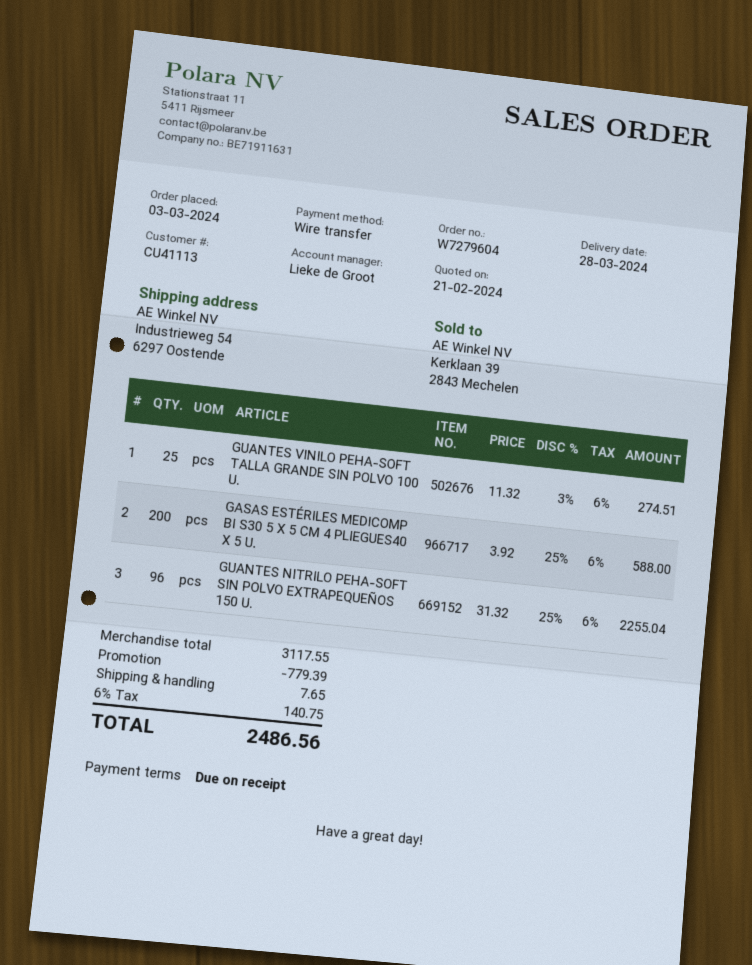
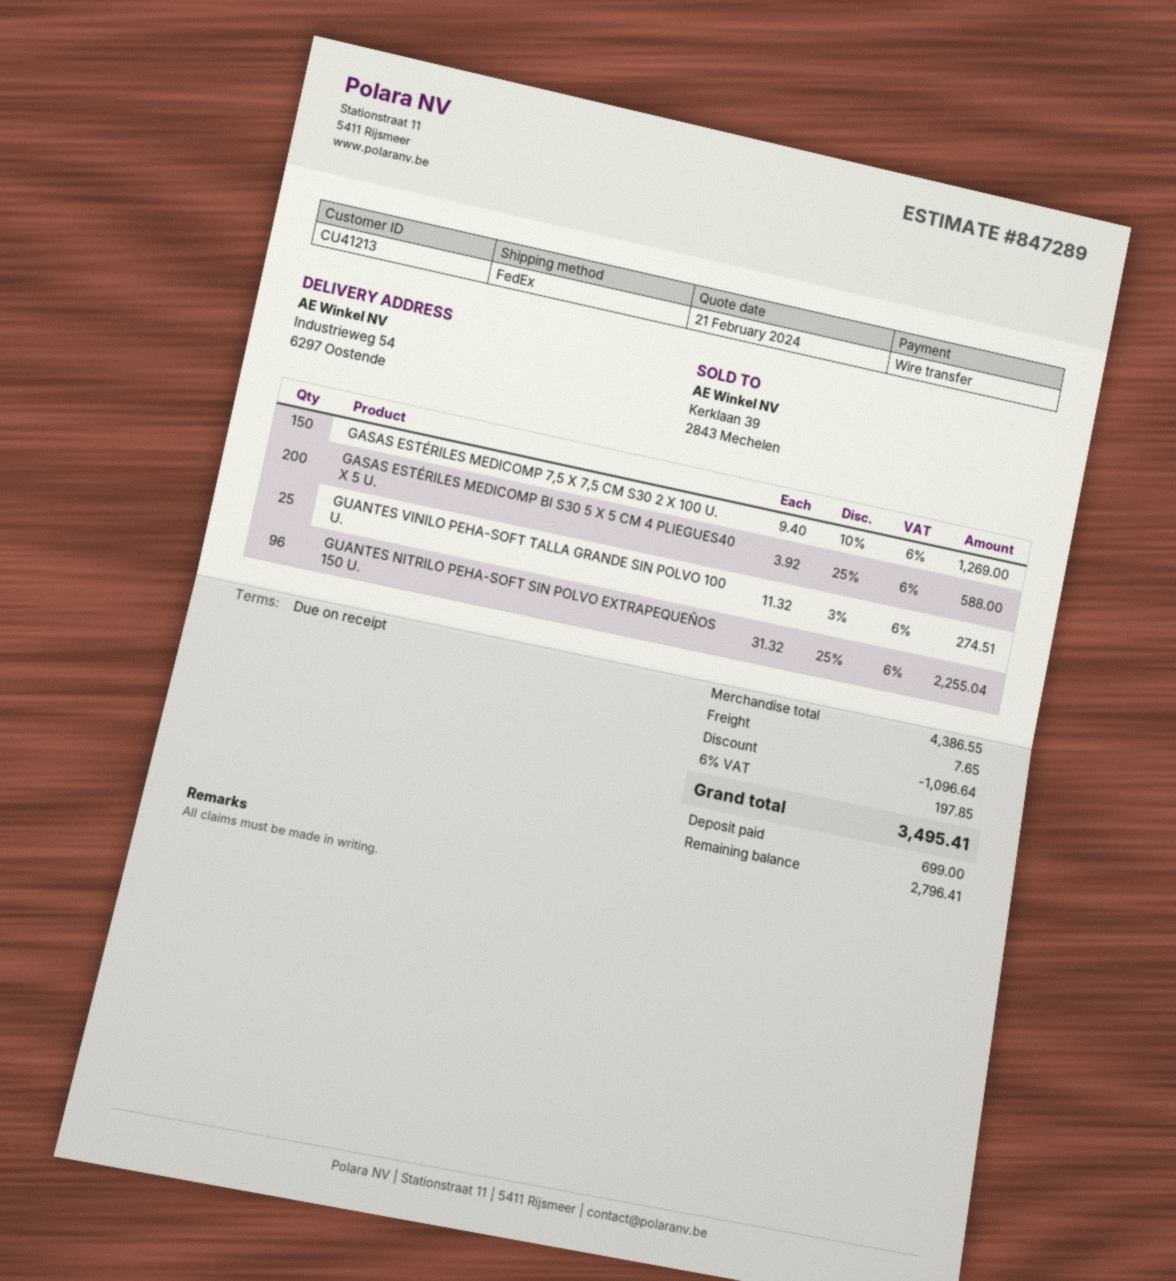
customer number: CU41113 -> CU41213
GASAS ESTÉRILES MEDICOMP 7,5 X 7,5 CM S30 2 X 100 U.: none -> 150 x 9.40 - 10% = 1269.00
subtotal: 3117.55 -> 4386.55
discount: 779.39 -> 1096.64
tax: 6% = 140.75 -> 6% = 197.85
total: 2486.56 -> 3495.41

